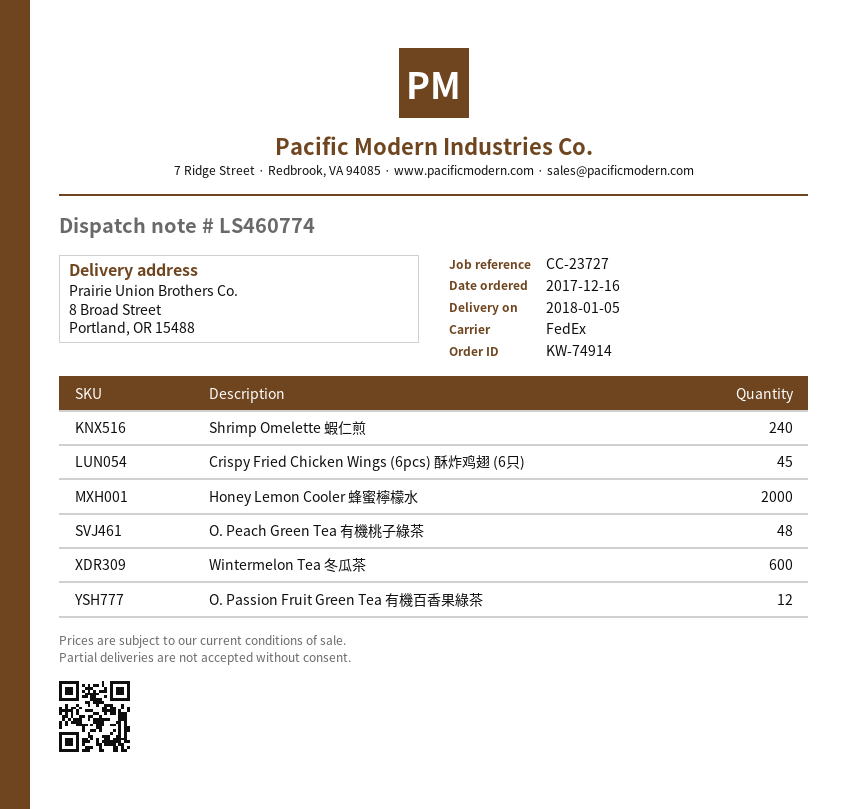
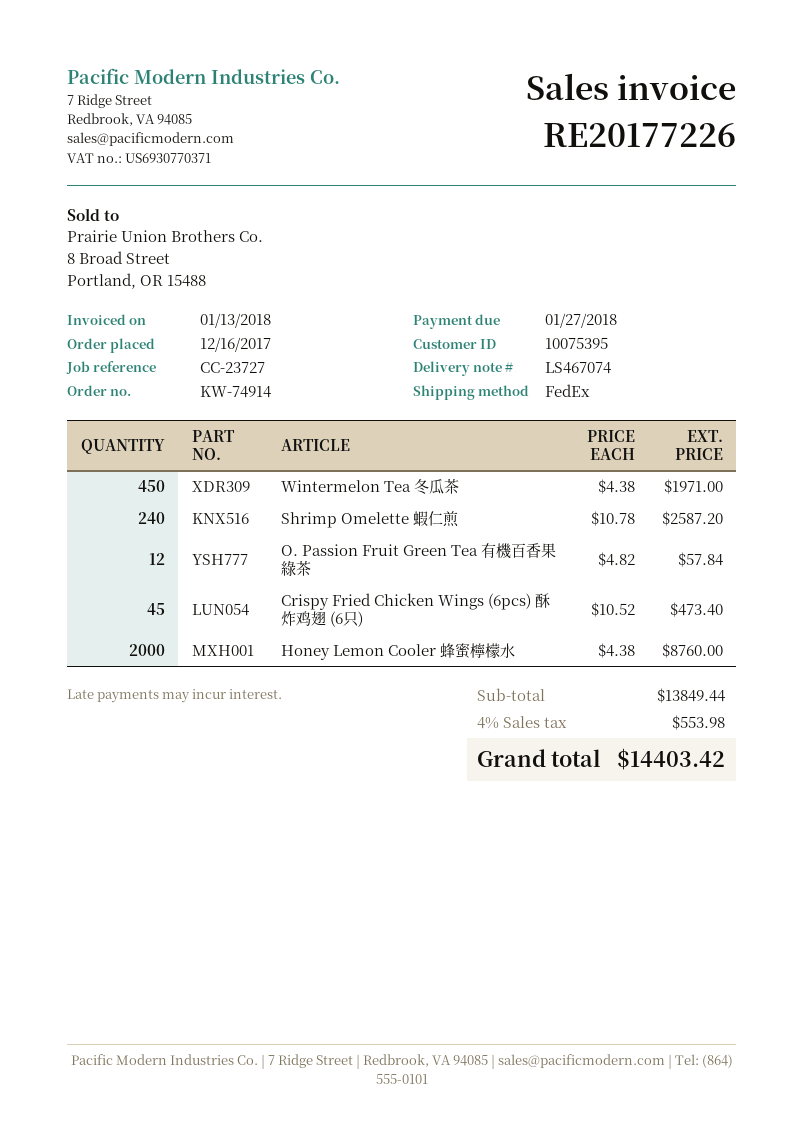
delivery note number: LS460774 -> LS467074
O. Peach Green Tea 有機桃子綠茶: 48 -> none
Wintermelon Tea 冬瓜茶: 600 -> 450

